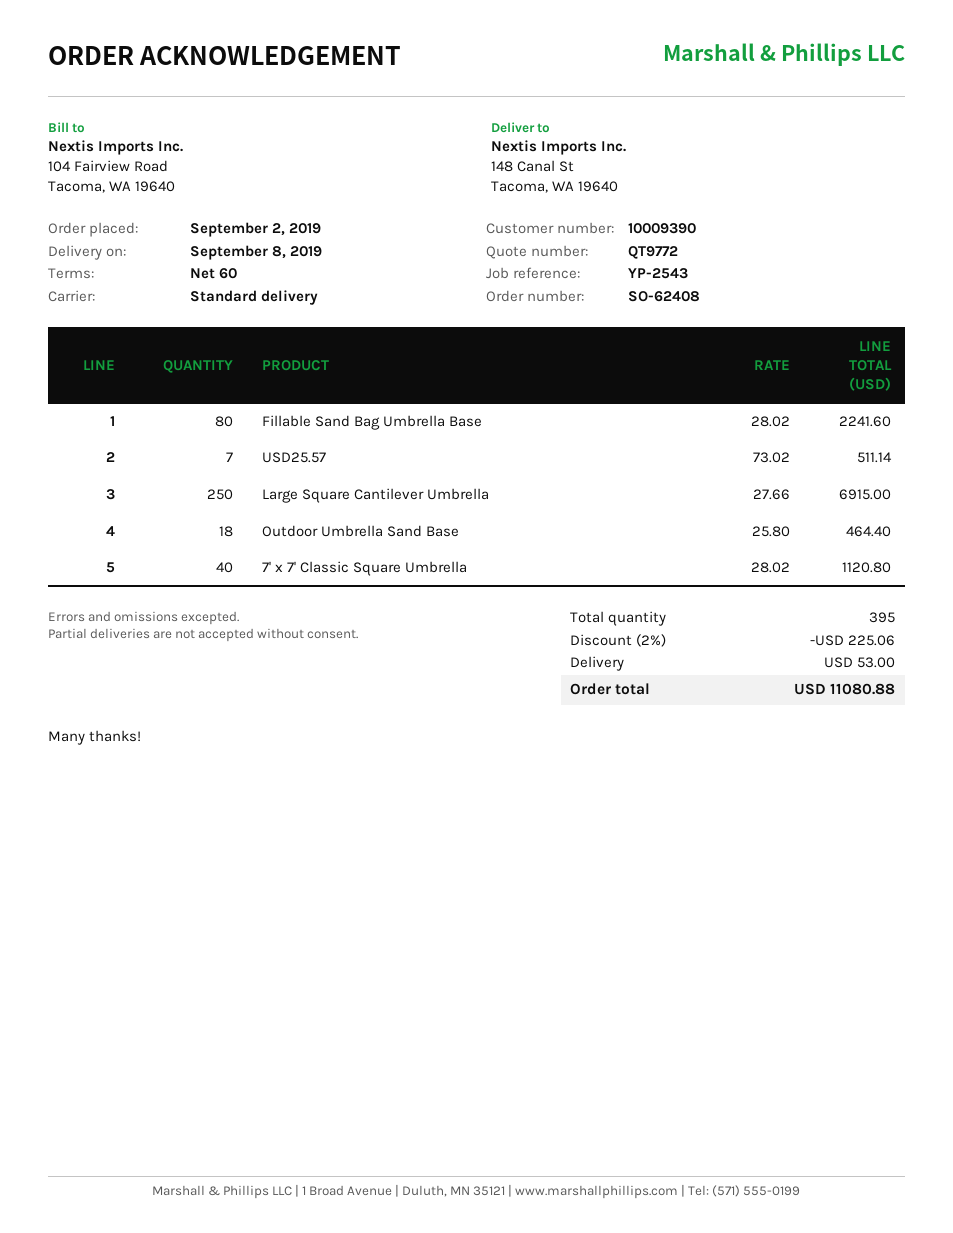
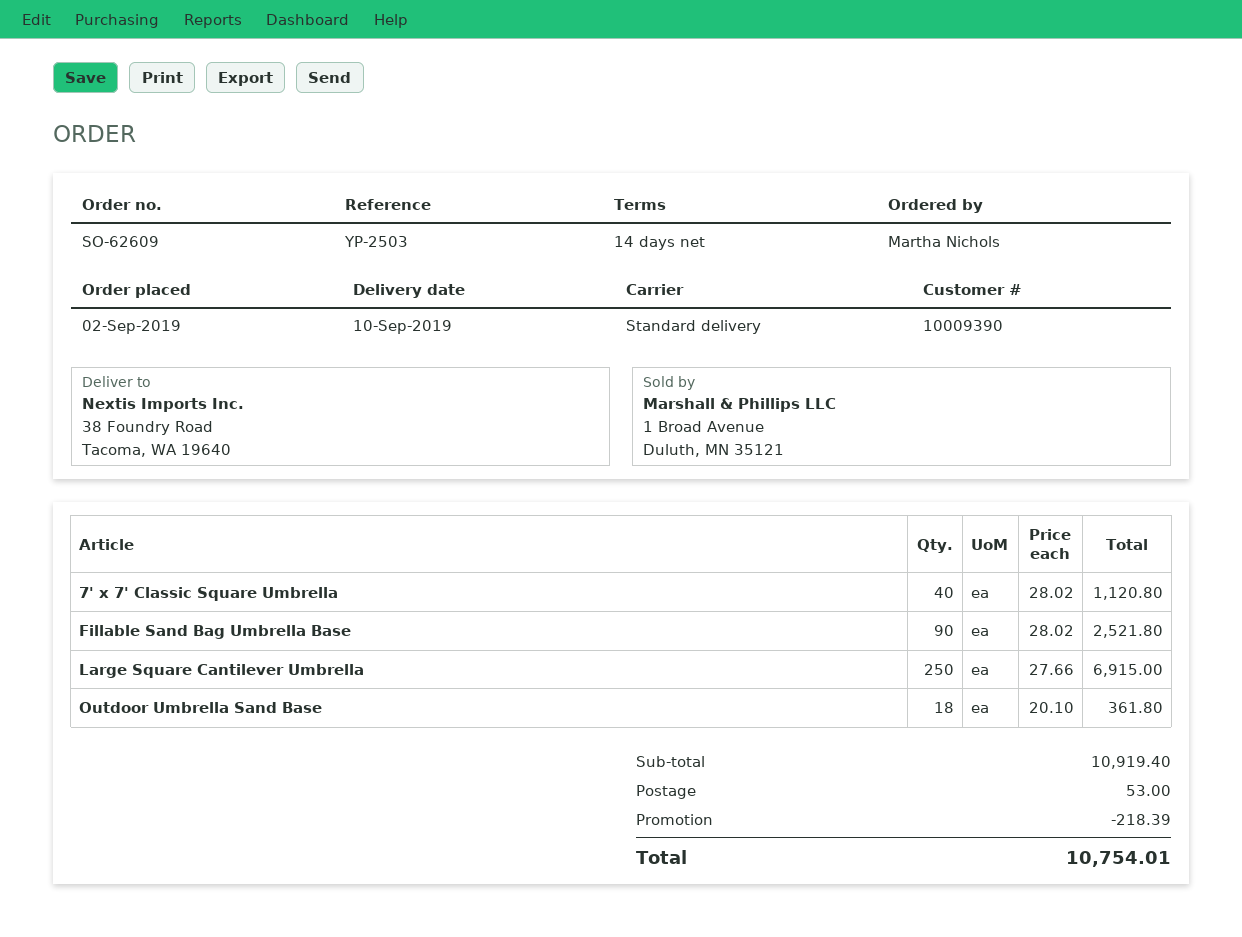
order number: SO-62408 -> SO-62609
delivery date: 2019-09-08 -> 2019-09-10
payment terms: 60 days -> 14 days
reference: YP-2543 -> YP-2503
ship to: 148 Canal St, Tacoma, WA 19640 -> 38 Foundry Road, Tacoma, WA 19640
Fillable Sand Bag Umbrella Base: 80 x 28.02 = 2241.60 -> 90 x 28.02 = 2521.80
USD25.57: 7 x 73.02 = 511.14 -> none
Outdoor Umbrella Sand Base: 18 x 25.80 = 464.40 -> 18 x 20.10 = 361.80
discount: 225.06 -> 218.39
total: 11080.88 -> 10754.01

